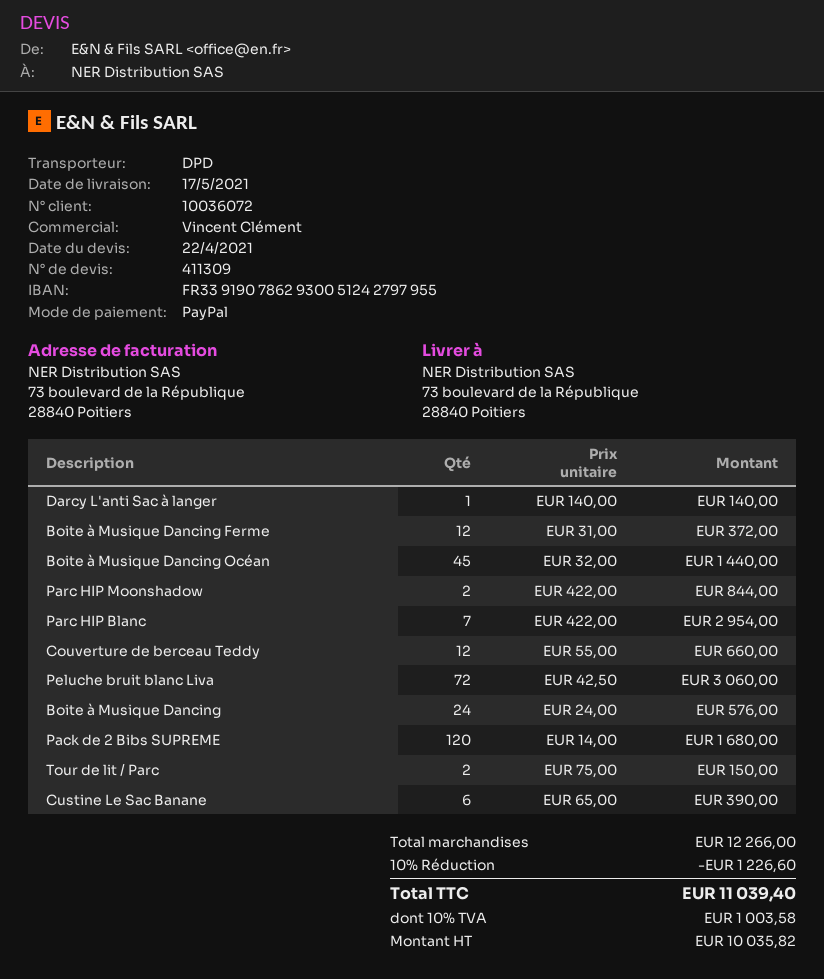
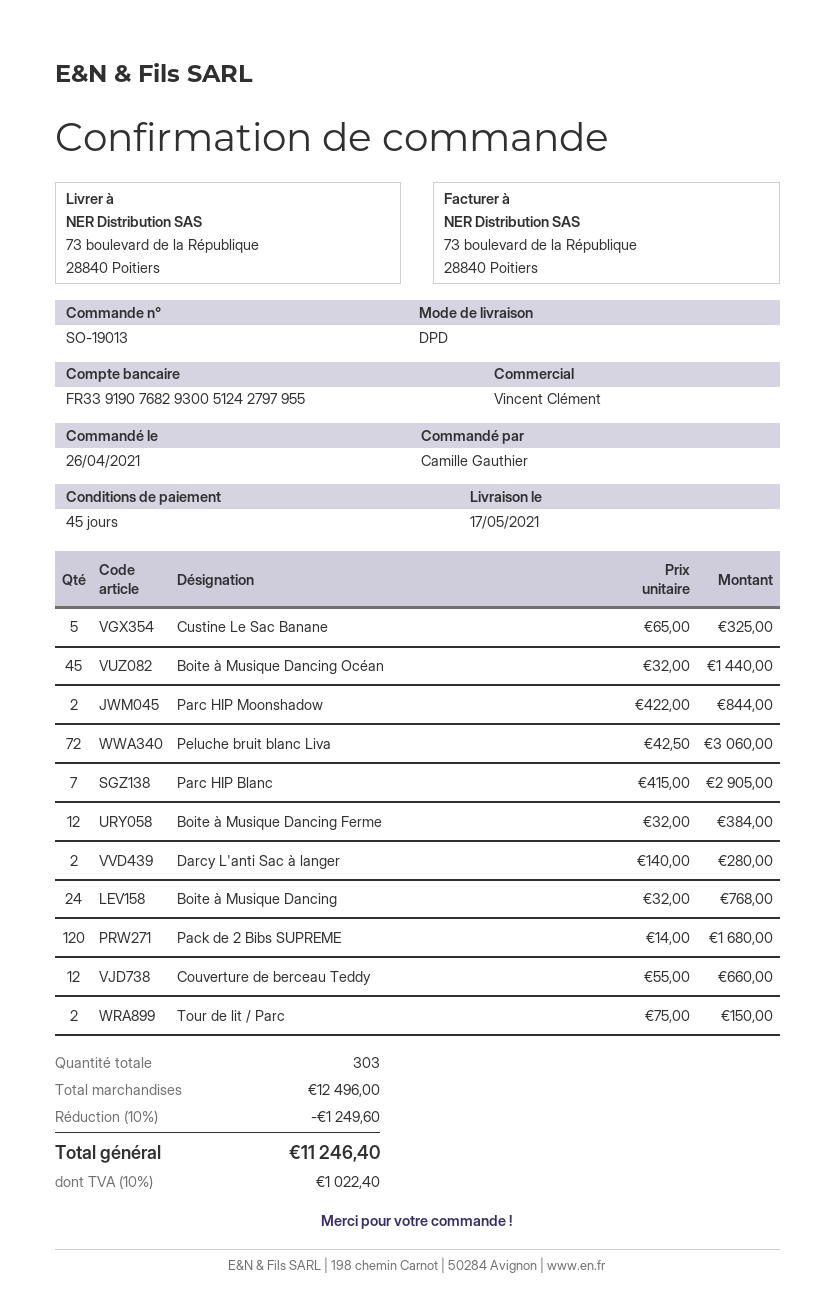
bank account: FR3391907862930051242797955 -> FR3391907682930051242797955
Darcy L'anti Sac à langer: 1 x 140.00 = 140.00 -> 2 x 140.00 = 280.00
Boite à Musique Dancing Ferme: 12 x 31.00 = 372.00 -> 12 x 32.00 = 384.00
Parc HIP Blanc: 7 x 422.00 = 2954.00 -> 7 x 415.00 = 2905.00
Boite à Musique Dancing: 24 x 24.00 = 576.00 -> 24 x 32.00 = 768.00
Custine Le Sac Banane: 6 x 65.00 = 390.00 -> 5 x 65.00 = 325.00
subtotal: 12266.00 -> 12496.00
discount: 10% = 1226.60 -> 10% = 1249.60
tax: 10% = 1003.58 -> 10% = 1022.40
total: 11039.40 -> 11246.40

